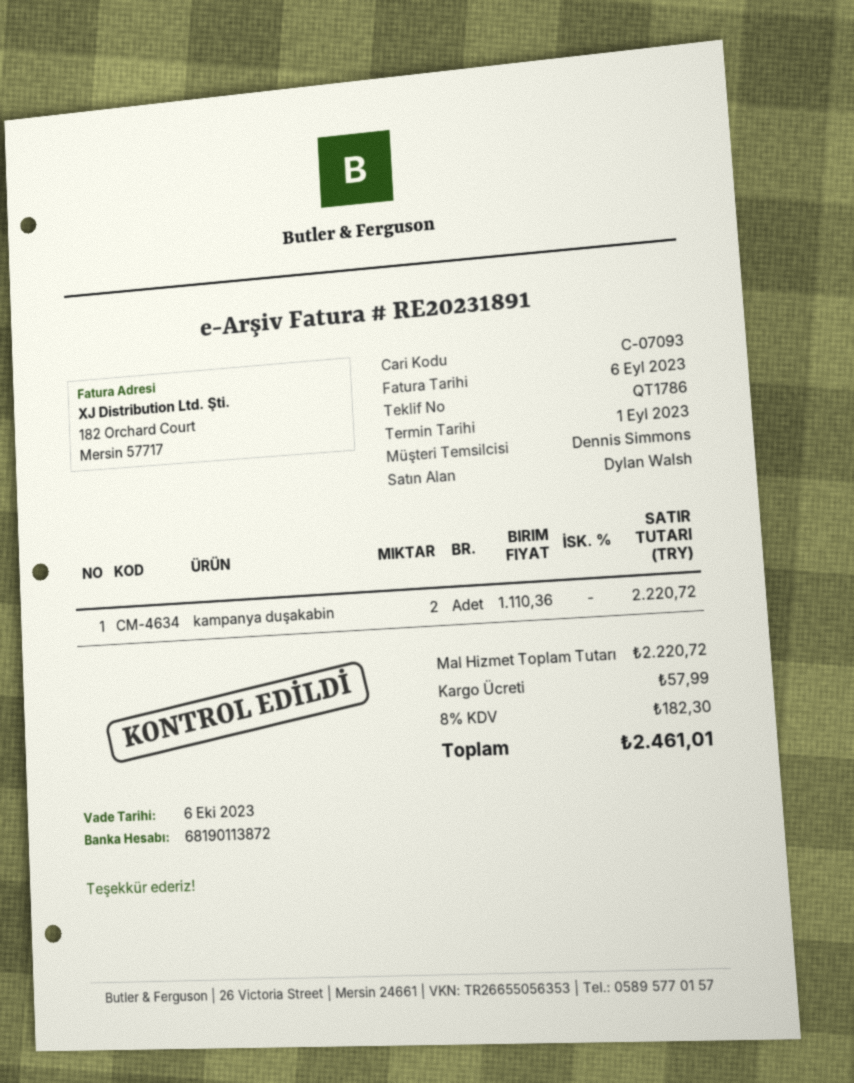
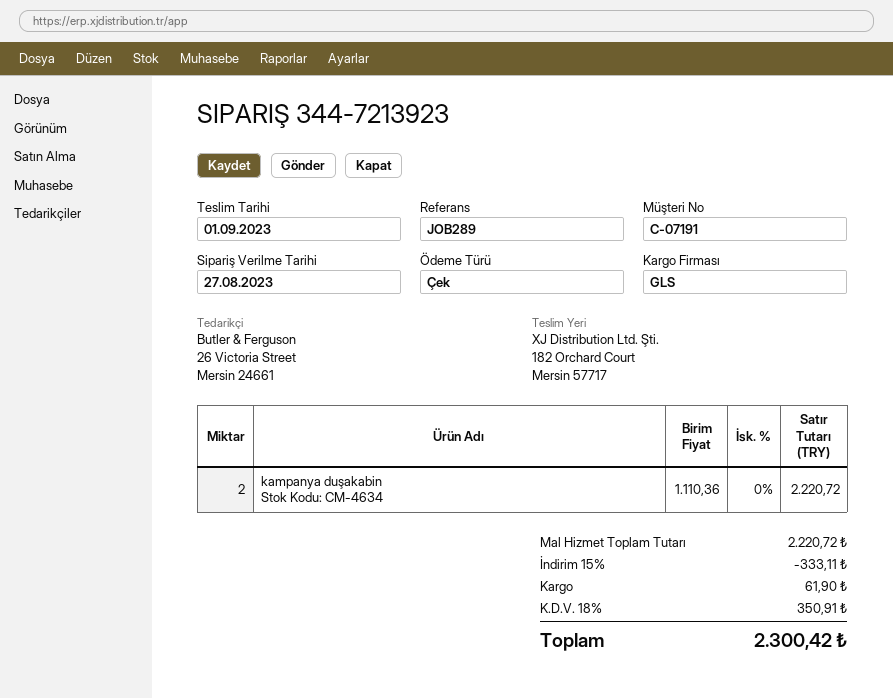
customer number: C-07093 -> C-07191
discount: none -> 15% = 333.11
shipping: 57.99 -> 61.90
tax: 8% = 182.30 -> 18% = 350.91
total: 2461.01 -> 2300.42

